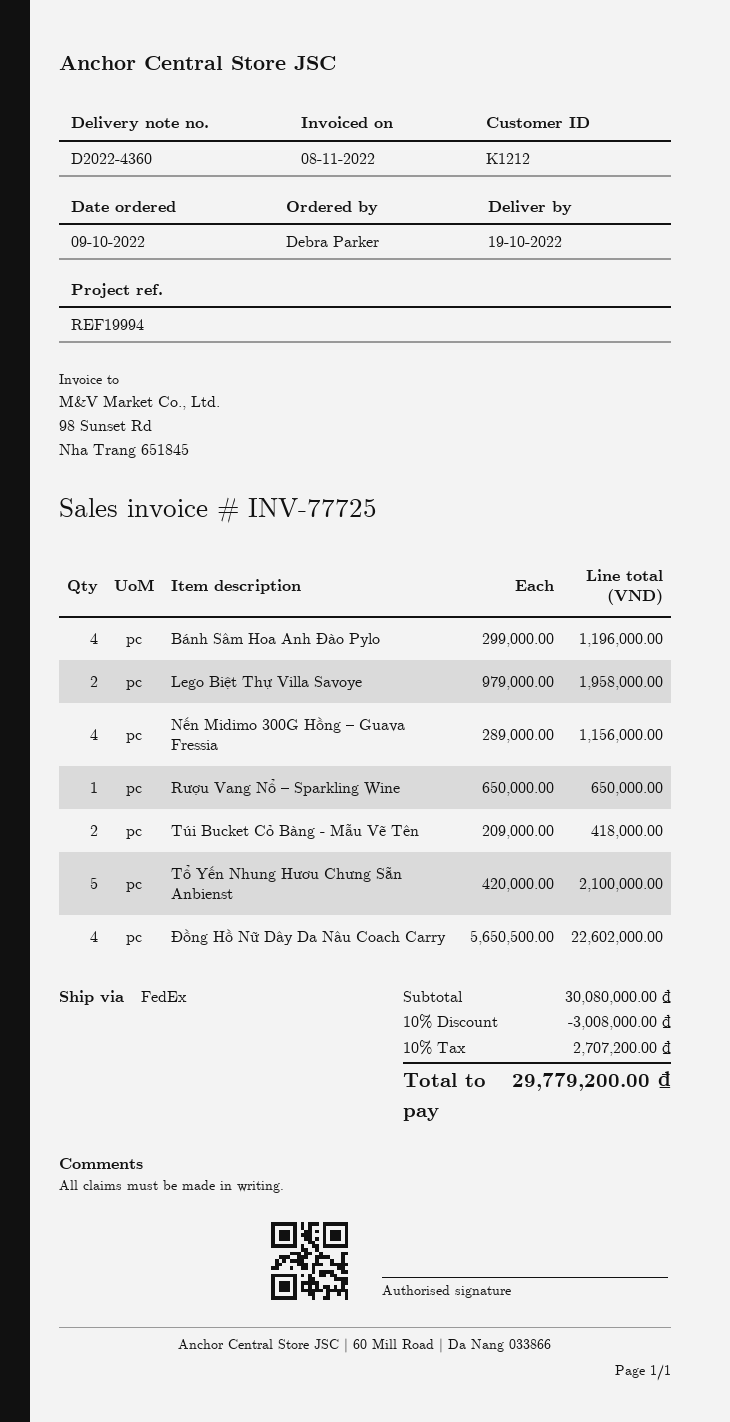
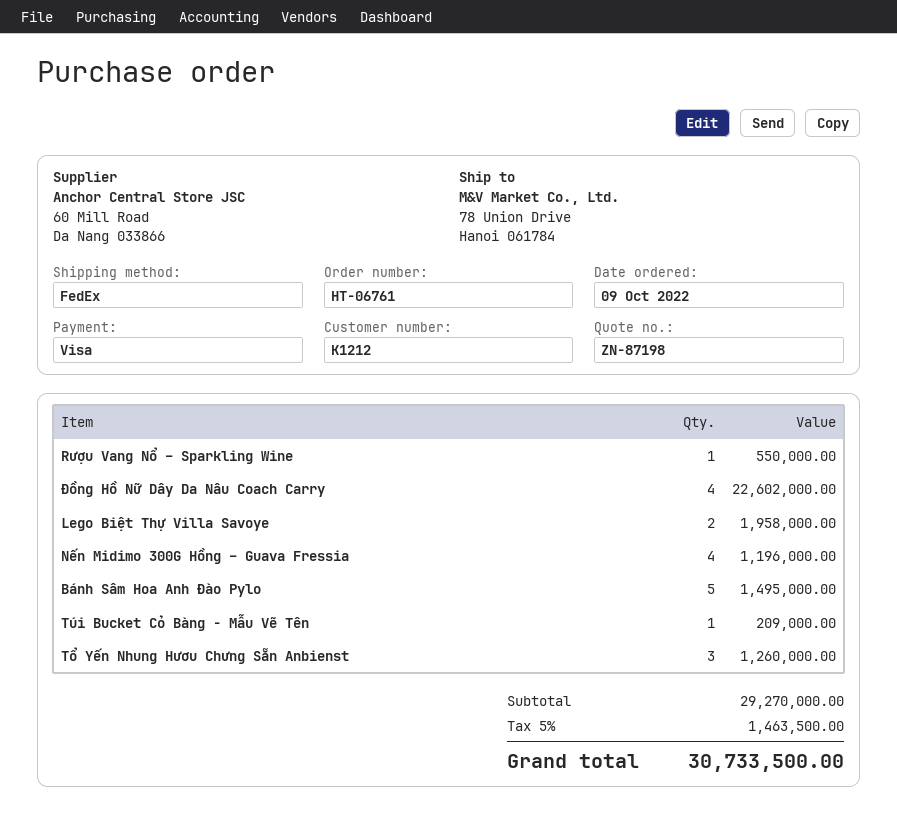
Bánh Sâm Hoa Anh Đào Pylo: 4 for 1196000.00 -> 5 for 1495000.00
Nến Midimo 300G Hồng – Guava Fressia: 4 for 1156000.00 -> 4 for 1196000.00
Rượu Vang Nổ – Sparkling Wine: 1 for 650000.00 -> 1 for 550000.00
Túi Bucket Cỏ Bàng - Mẫu Vẽ Tên: 2 for 418000.00 -> 1 for 209000.00
Tổ Yến Nhung Hươu Chưng Sẵn Anbienst: 5 for 2100000.00 -> 3 for 1260000.00
subtotal: 30080000.00 -> 29270000.00
discount: 10% = 3008000.00 -> none
tax: 10% = 2707200.00 -> 5% = 1463500.00
total: 29779200.00 -> 30733500.00

